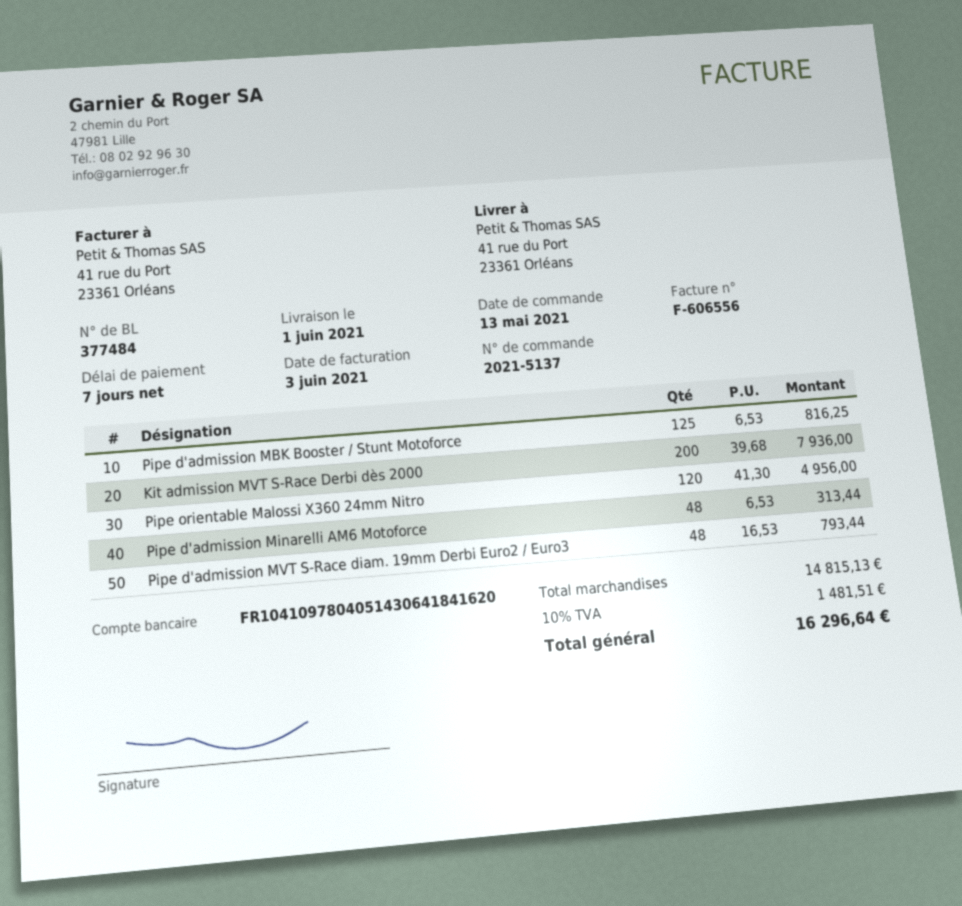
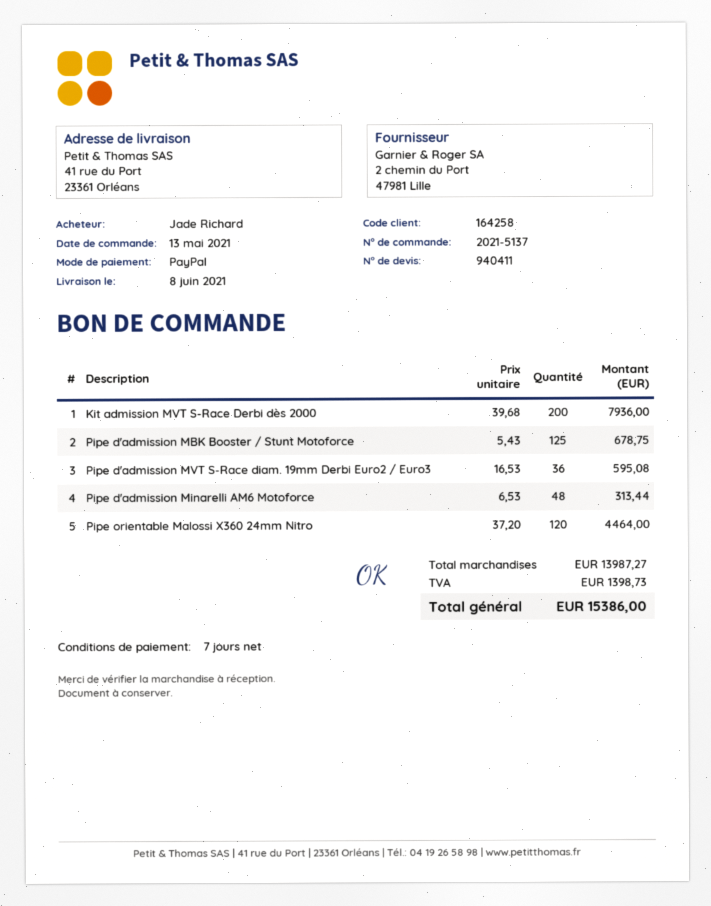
delivery date: 2021-06-01 -> 2021-06-08
Pipe d'admission MBK Booster / Stunt Motoforce: 125 x 6.53 = 816.25 -> 125 x 5.43 = 678.75
Pipe orientable Malossi X360 24mm Nitro: 120 x 41.30 = 4956.00 -> 120 x 37.20 = 4464.00
Pipe d'admission MVT S-Race diam. 19mm Derbi Euro2 / Euro3: 48 x 16.53 = 793.44 -> 36 x 16.53 = 595.08
subtotal: 14815.13 -> 13987.27
tax: 1481.51 -> 1398.73
total: 16296.64 -> 15386.00

